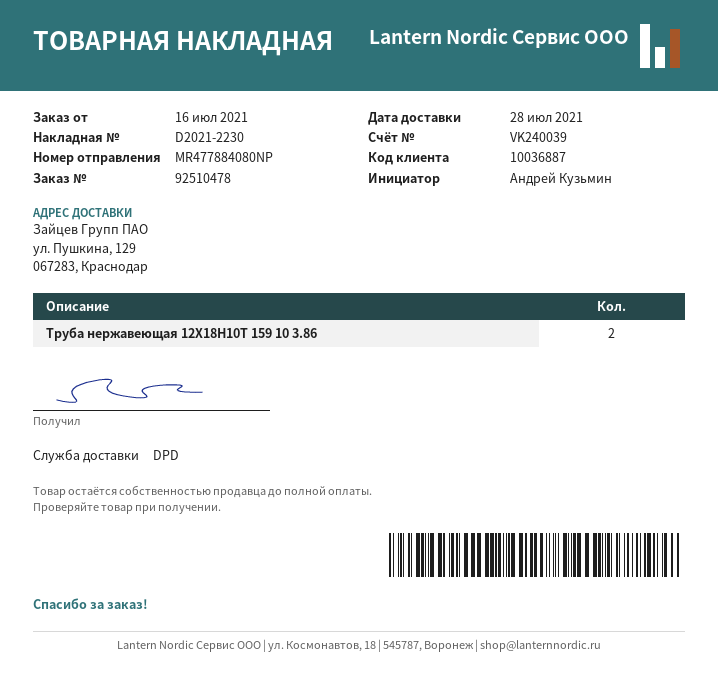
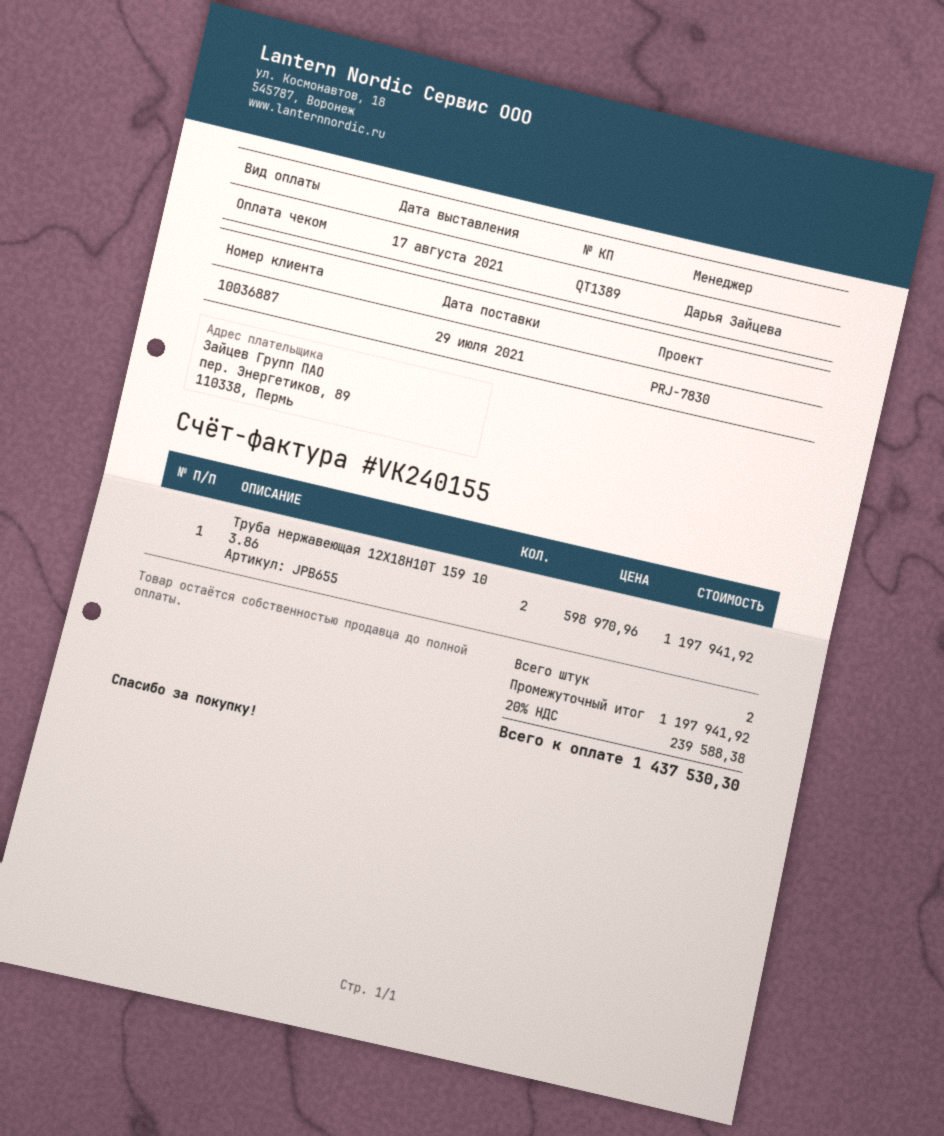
delivery date: 2021-07-28 -> 2021-07-29
invoice number: VK240039 -> VK240155

